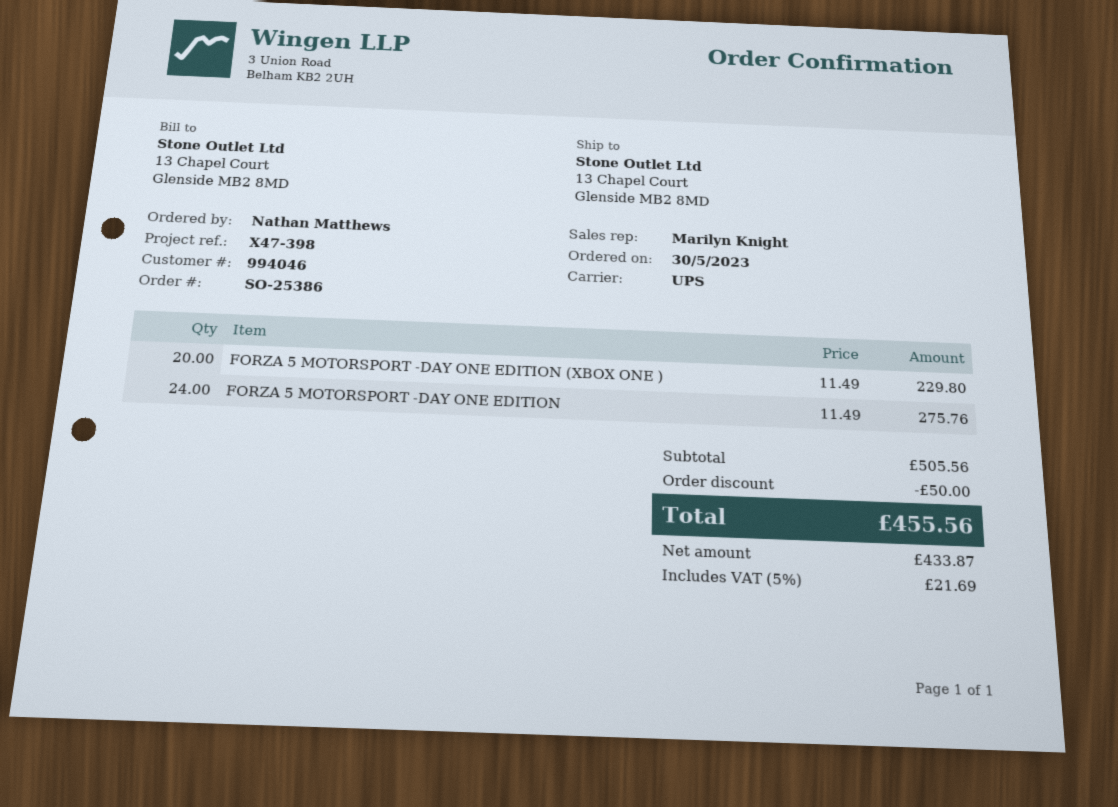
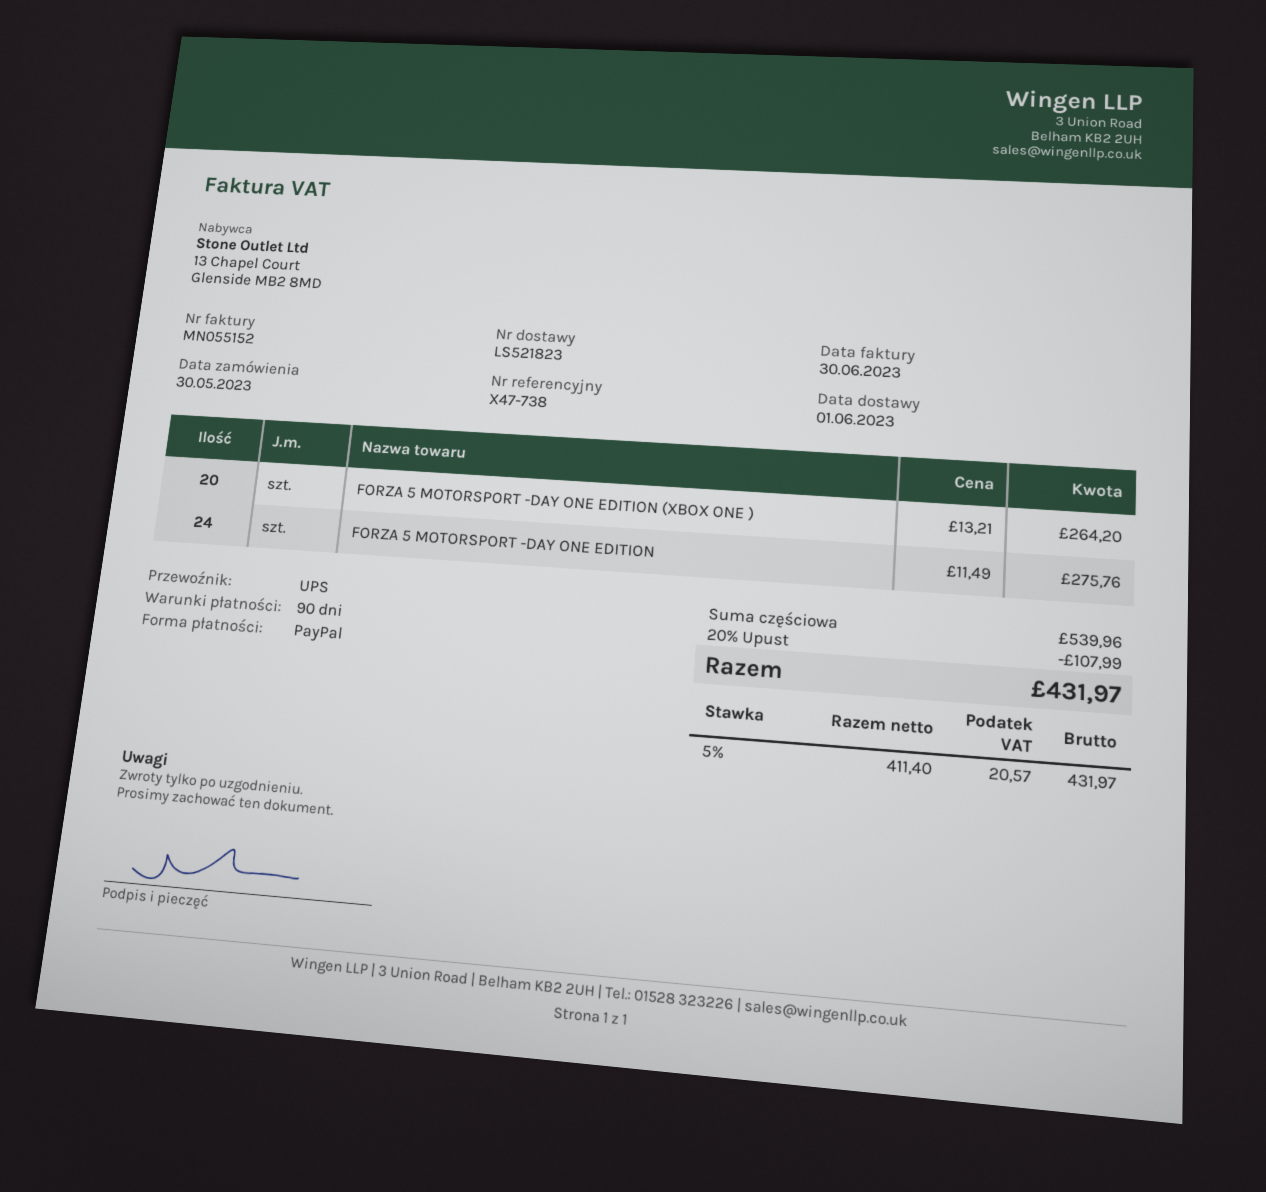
reference: X47-398 -> X47-738
FORZA 5 MOTORSPORT -DAY ONE EDITION (XBOX ONE ): 20 x 11.49 = 229.80 -> 20 x 13.21 = 264.20
subtotal: 505.56 -> 539.96
discount: 50.00 -> 107.99
net: 433.87 -> 411.40
tax: 5% = 21.69 -> 5% = 20.57
total: 455.56 -> 431.97

